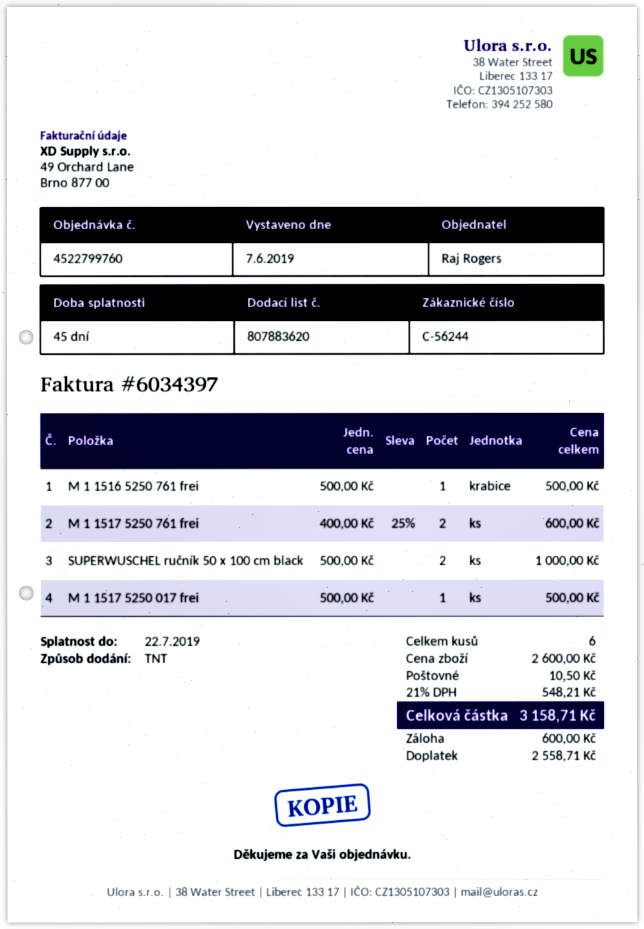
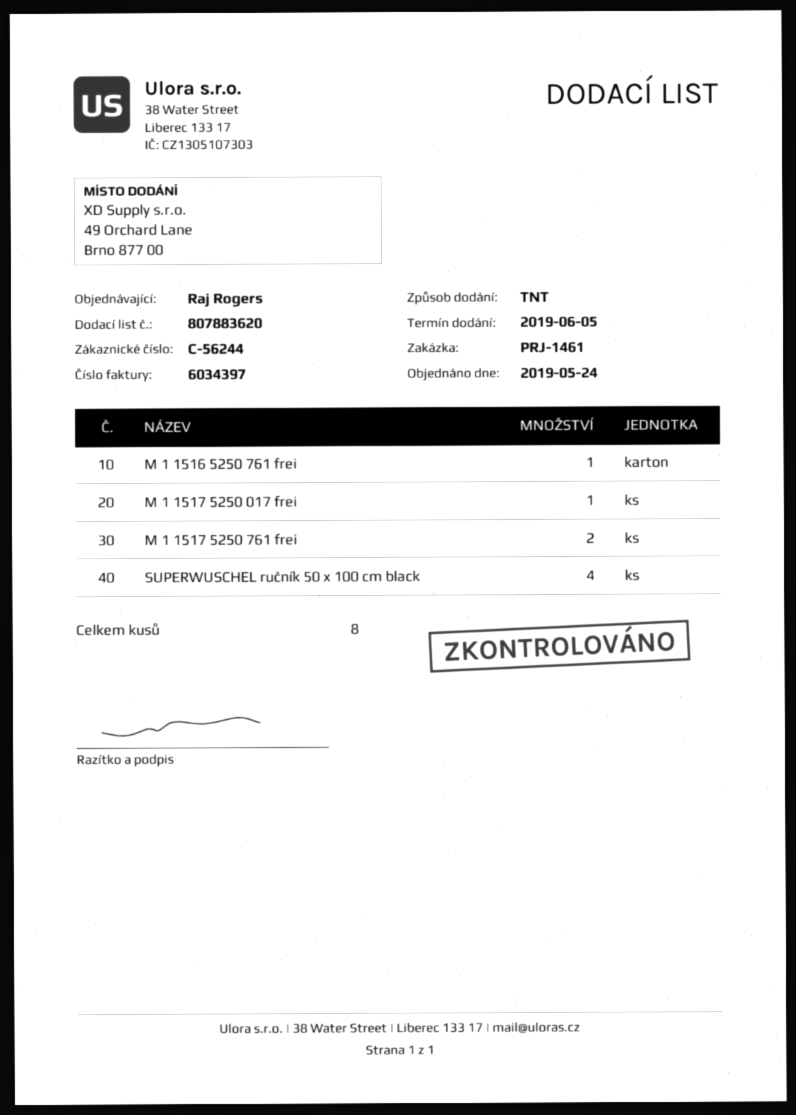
SUPERWUSCHEL ručník 50 x 100 cm black: 2 -> 4
total quantity: 6 -> 8

